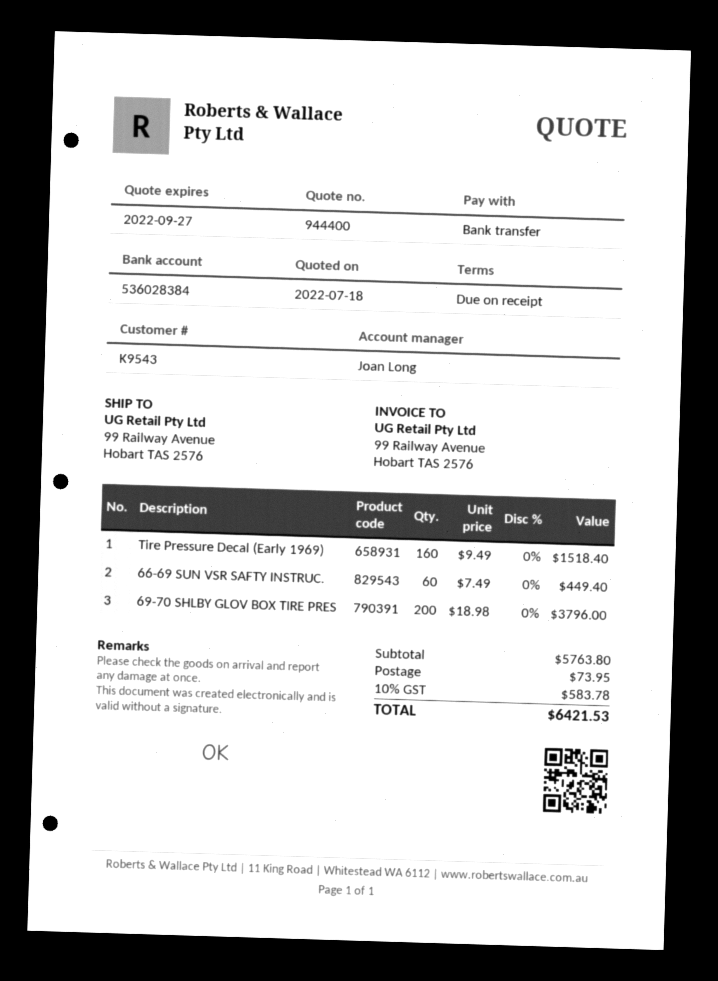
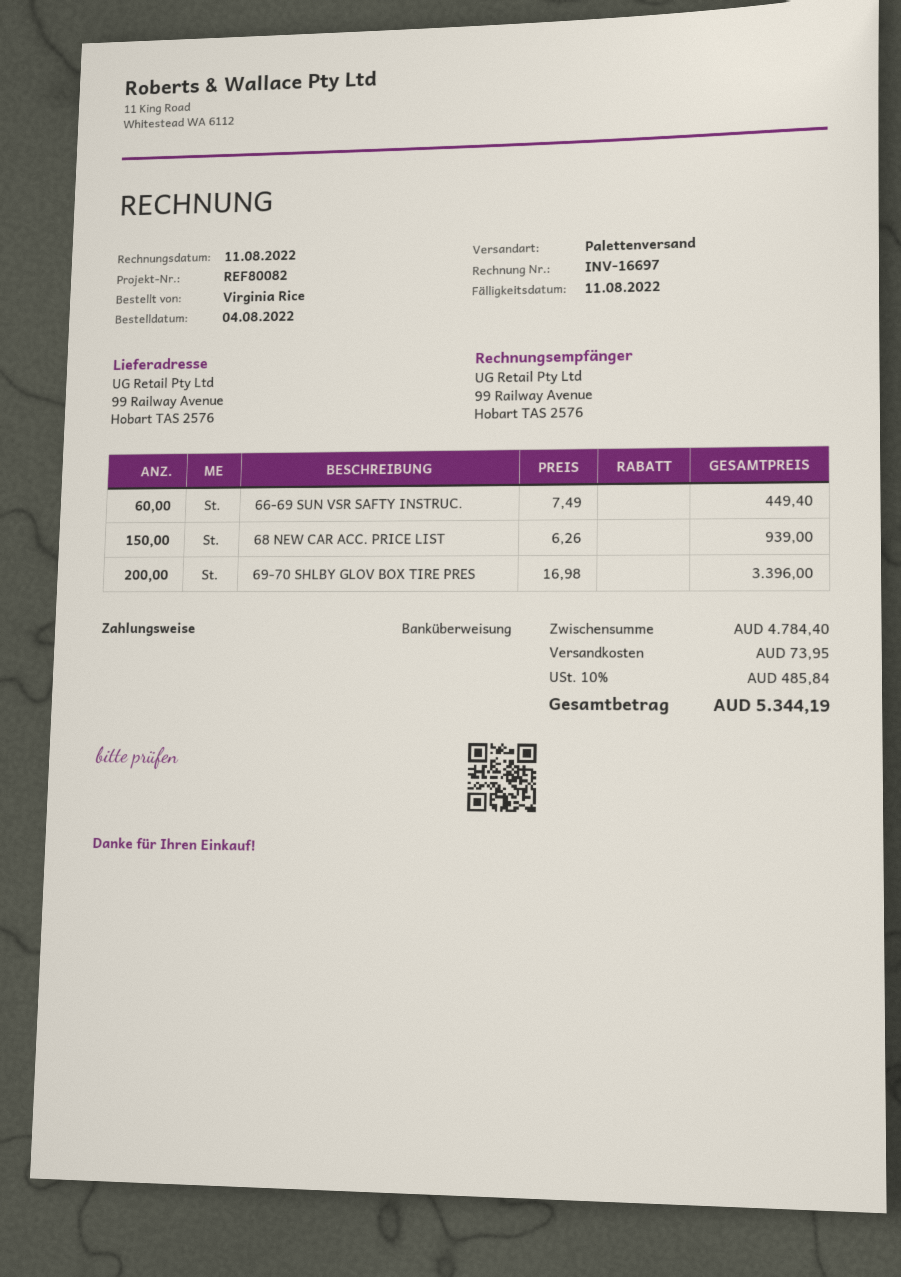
Tire Pressure Decal (Early 1969): 160 x 9.49 = 1518.40 -> none
69-70 SHLBY GLOV BOX TIRE PRES: 200 x 18.98 = 3796.00 -> 200 x 16.98 = 3396.00
68 NEW CAR ACC. PRICE LIST: none -> 150 x 6.26 = 939.00
subtotal: 5763.80 -> 4784.40
tax: 10% = 583.78 -> 10% = 485.84
total: 6421.53 -> 5344.19

